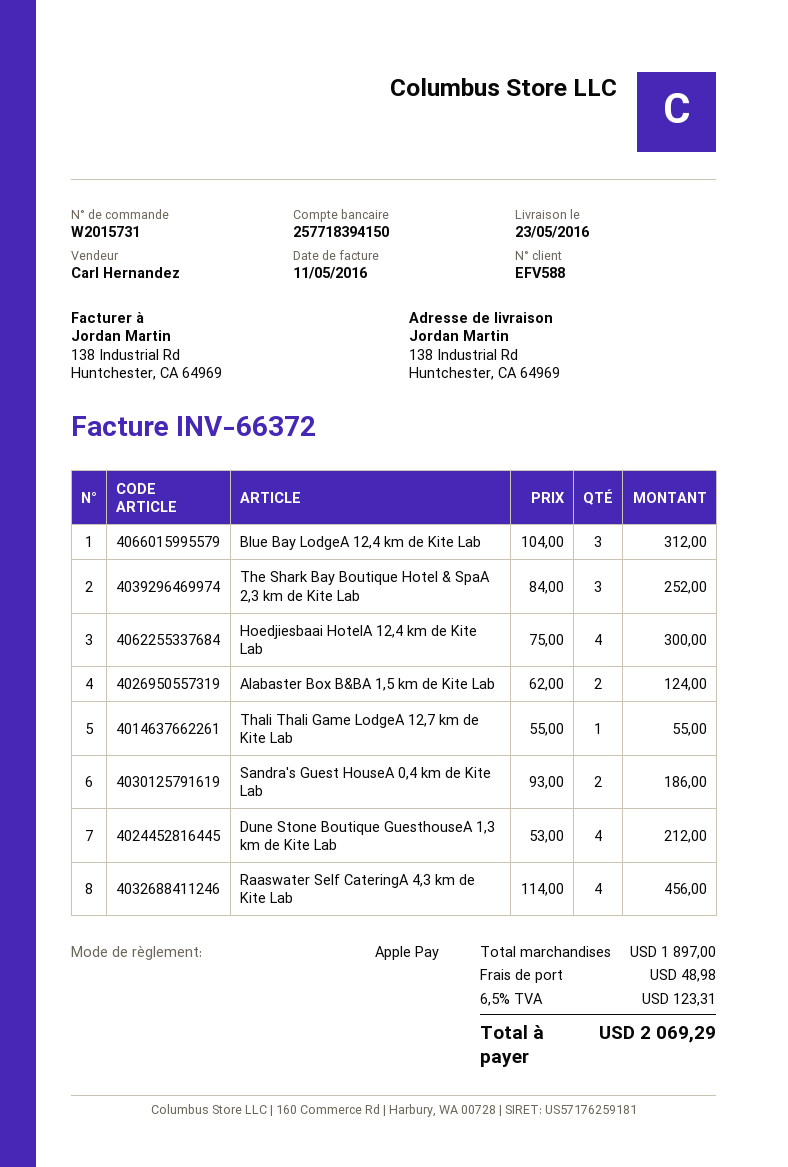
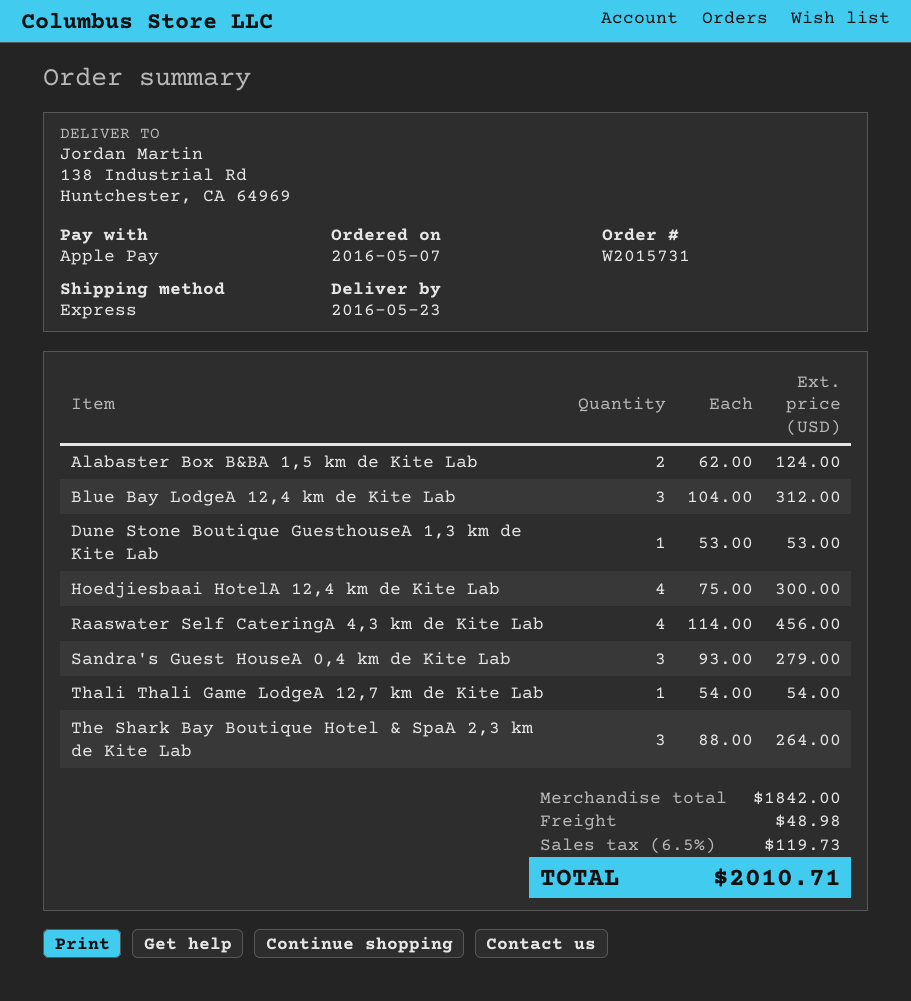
The Shark Bay Boutique Hotel & SpaA 2,3 km de Kite Lab: 3 x 84.00 = 252.00 -> 3 x 88.00 = 264.00
Thali Thali Game LodgeA 12,7 km de Kite Lab: 1 x 55.00 = 55.00 -> 1 x 54.00 = 54.00
Sandra's Guest HouseA 0,4 km de Kite Lab: 2 x 93.00 = 186.00 -> 3 x 93.00 = 279.00
Dune Stone Boutique GuesthouseA 1,3 km de Kite Lab: 4 x 53.00 = 212.00 -> 1 x 53.00 = 53.00
subtotal: 1897.00 -> 1842.00
tax: 6.5% = 123.31 -> 6.5% = 119.73
total: 2069.29 -> 2010.71

